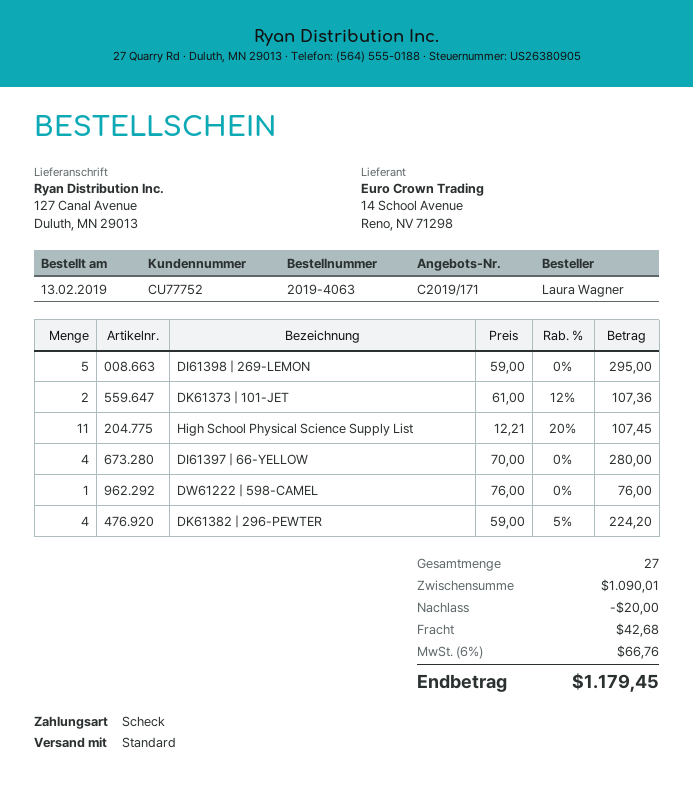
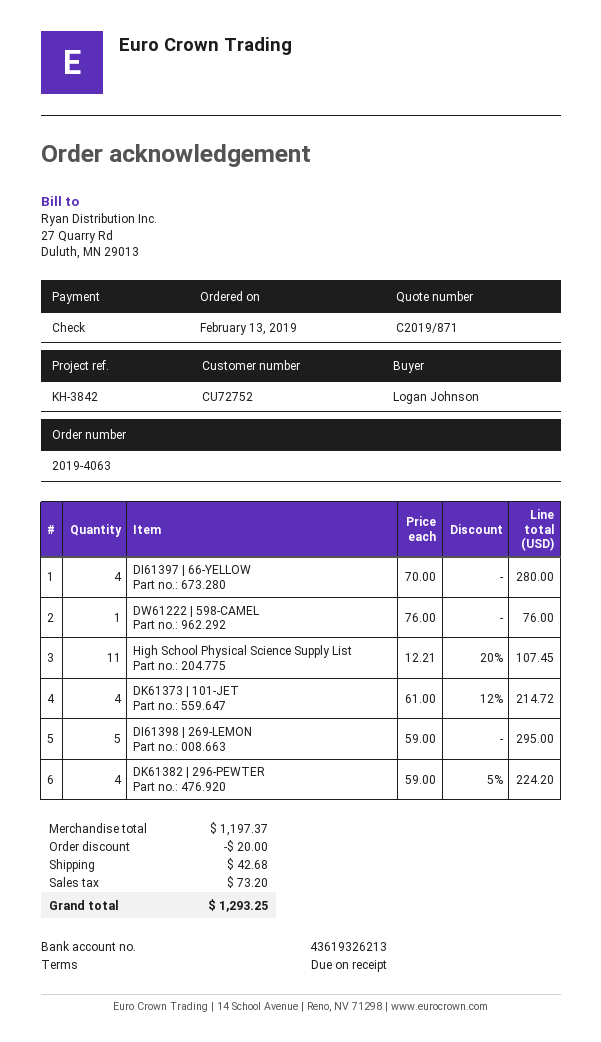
quote number: C2019/171 -> C2019/871
customer number: CU77752 -> CU72752
ordered by: Laura Wagner -> Logan Johnson
DK61373 | 101-JET: 2 x 61.00 - 12% = 107.36 -> 4 x 61.00 - 12% = 214.72
subtotal: 1090.01 -> 1197.37
tax: 66.76 -> 73.20
total: 1179.45 -> 1293.25

